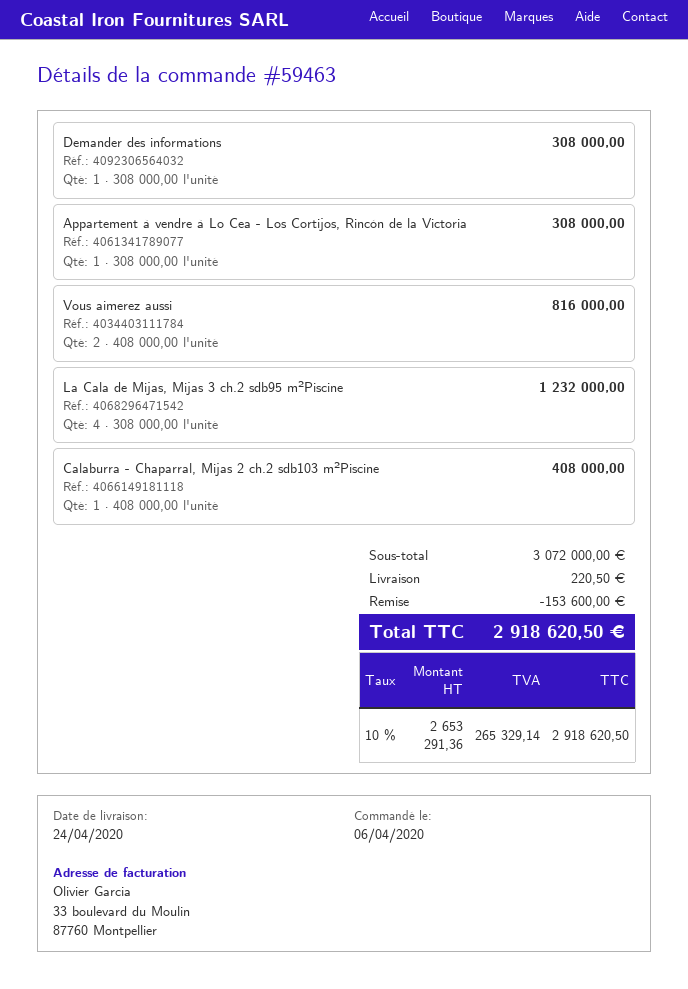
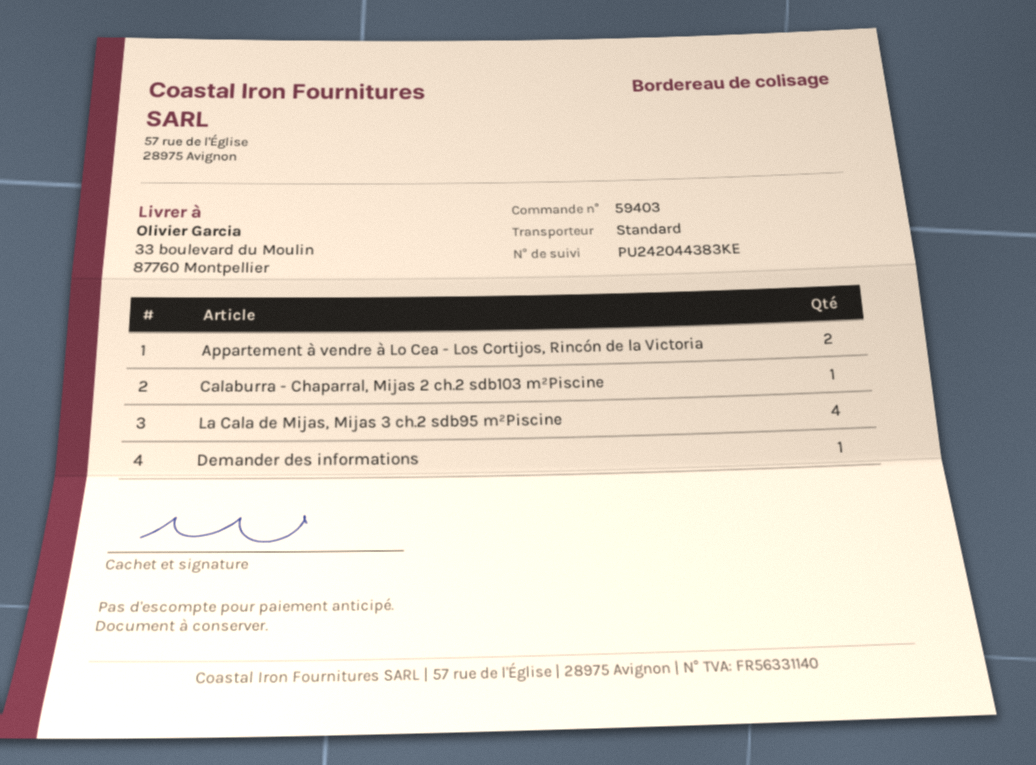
order number: 59463 -> 59403
Appartement à vendre à Lo Cea - Los Cortijos, Rincón de la Victoria: 1 -> 2
Vous aimerez aussi: 2 -> none

